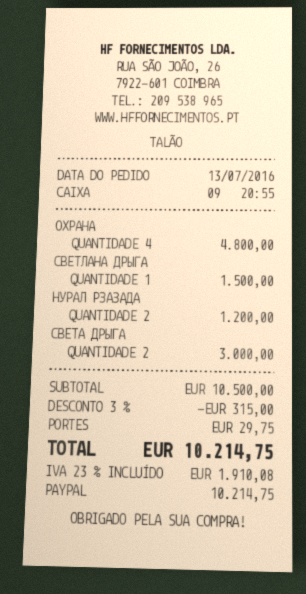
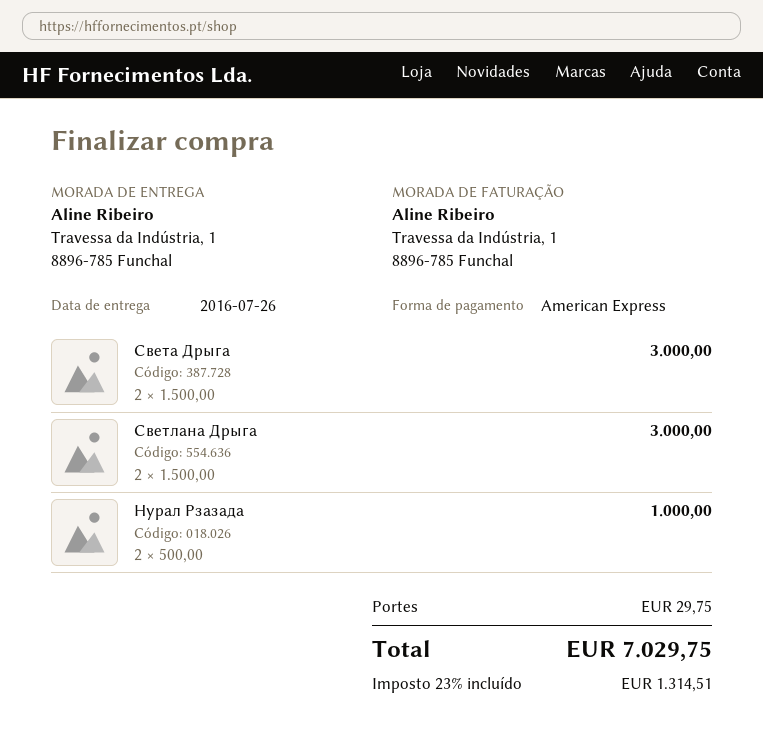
payment method: PayPal -> American Express
ОХРАНА: 4 for 4800.00 -> none
СВЕТЛАНА ДРЫГА: 1 for 1500.00 -> 2 for 3000.00
НУРАЛ РЗАЗАДА: 2 for 1200.00 -> 2 for 1000.00
discount: 3% = 315.00 -> none
tax: 23% = 1910.08 -> 23% = 1314.51
total: 10214.75 -> 7029.75

